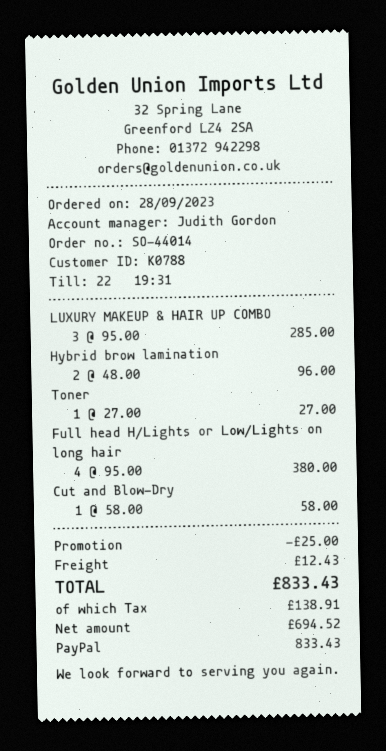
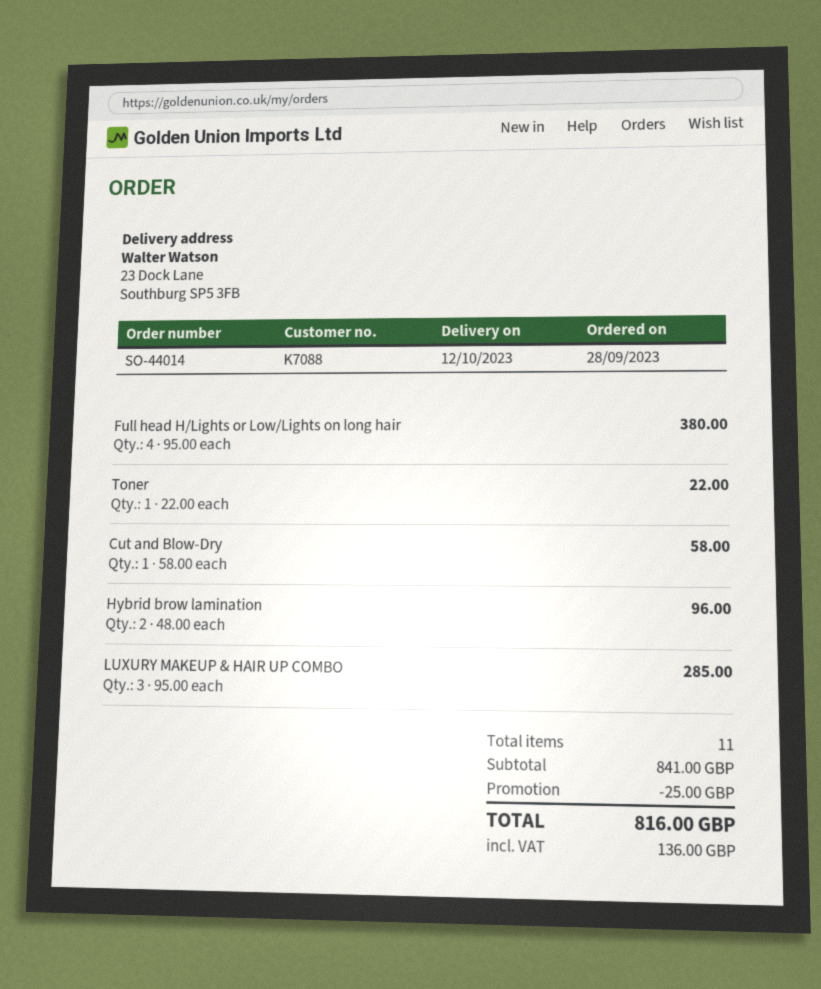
customer number: K0788 -> K7088
Toner: 1 x 27.00 = 27.00 -> 1 x 22.00 = 22.00
shipping: 12.43 -> none
tax: 138.91 -> 136.00
total: 833.43 -> 816.00

